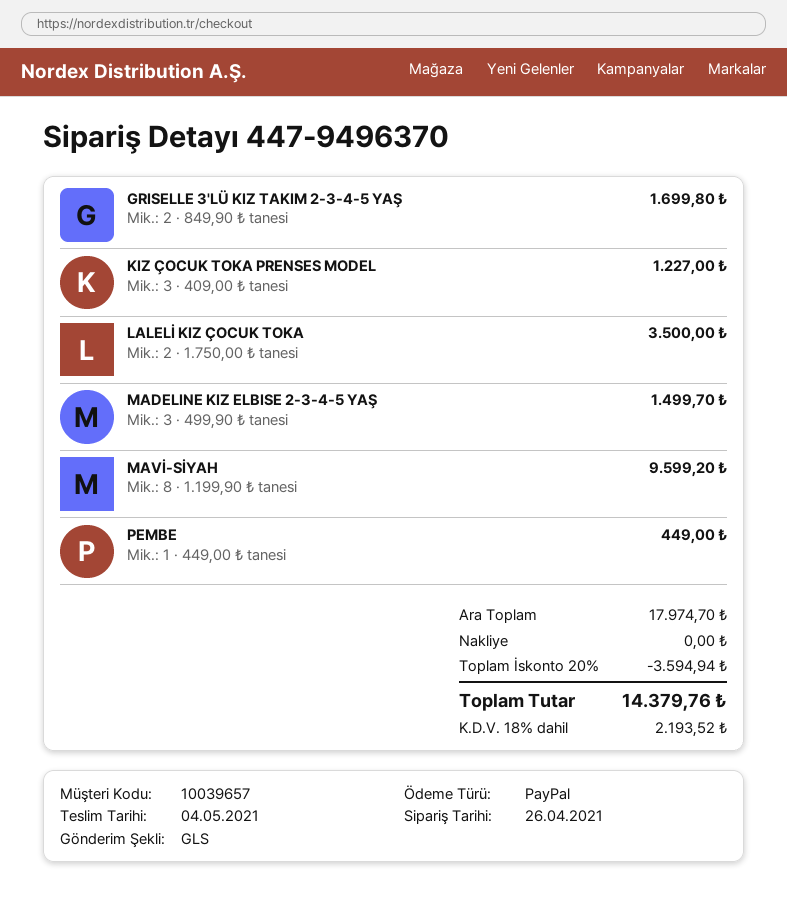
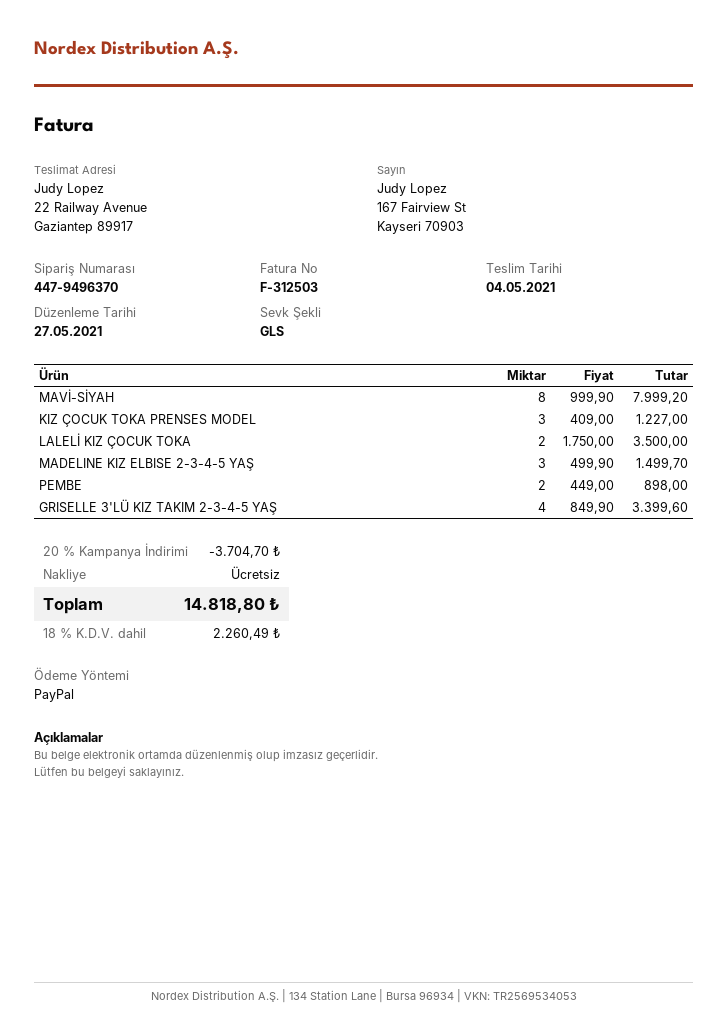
GRISELLE 3'LÜ KIZ TAKIM 2-3-4-5 YAŞ: 2 x 849.90 = 1699.80 -> 4 x 849.90 = 3399.60
MAVİ-SİYAH: 8 x 1199.90 = 9599.20 -> 8 x 999.90 = 7999.20
PEMBE: 1 x 449.00 = 449.00 -> 2 x 449.00 = 898.00
discount: 20% = 3594.94 -> 20% = 3704.70
tax: 18% = 2193.52 -> 18% = 2260.49
total: 14379.76 -> 14818.80

